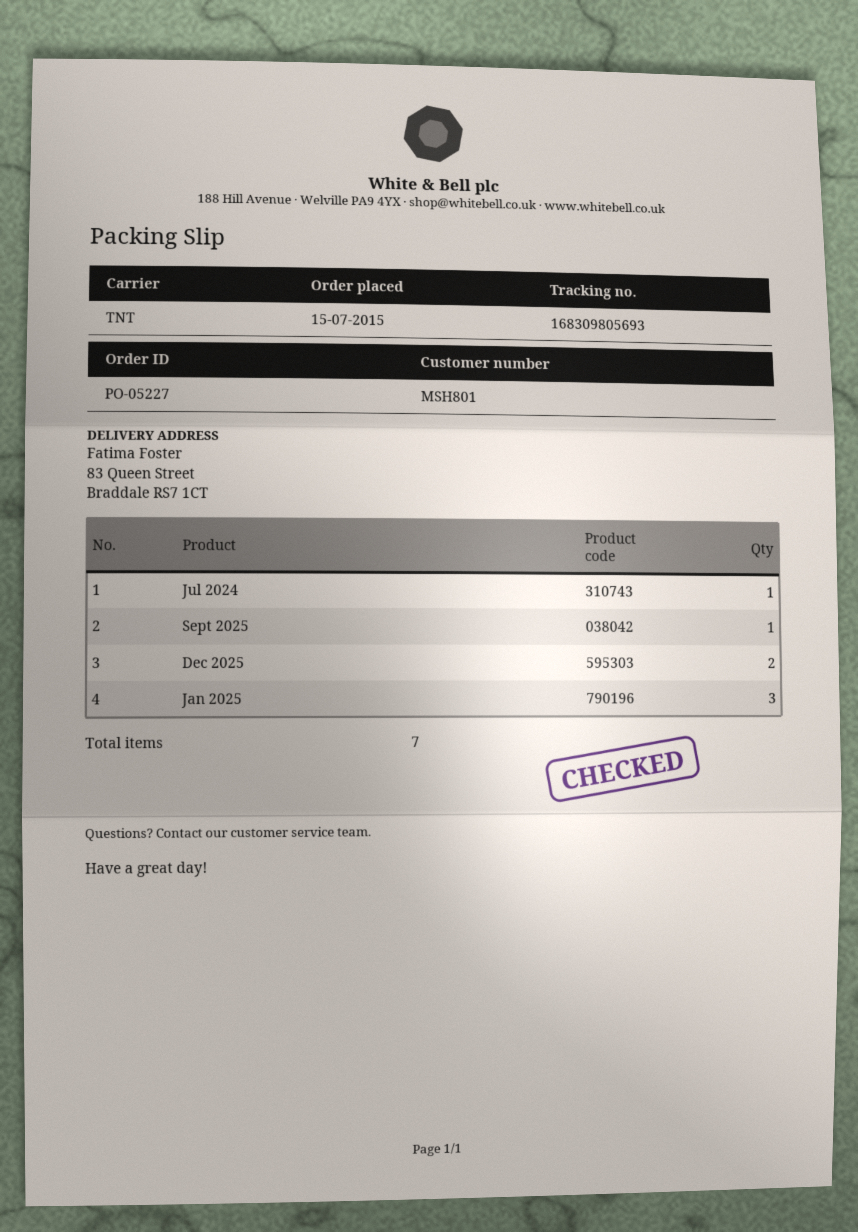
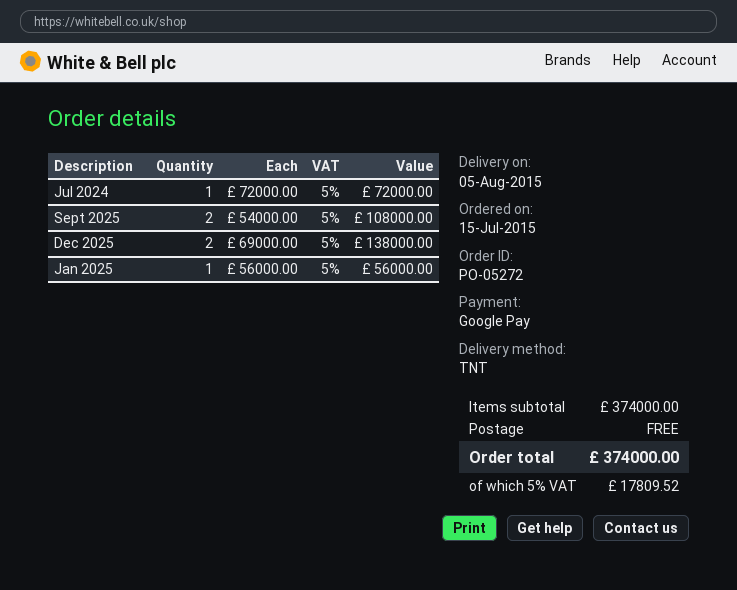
order number: PO-05227 -> PO-05272
Sept 2025: 1 -> 2
Jan 2025: 3 -> 1

